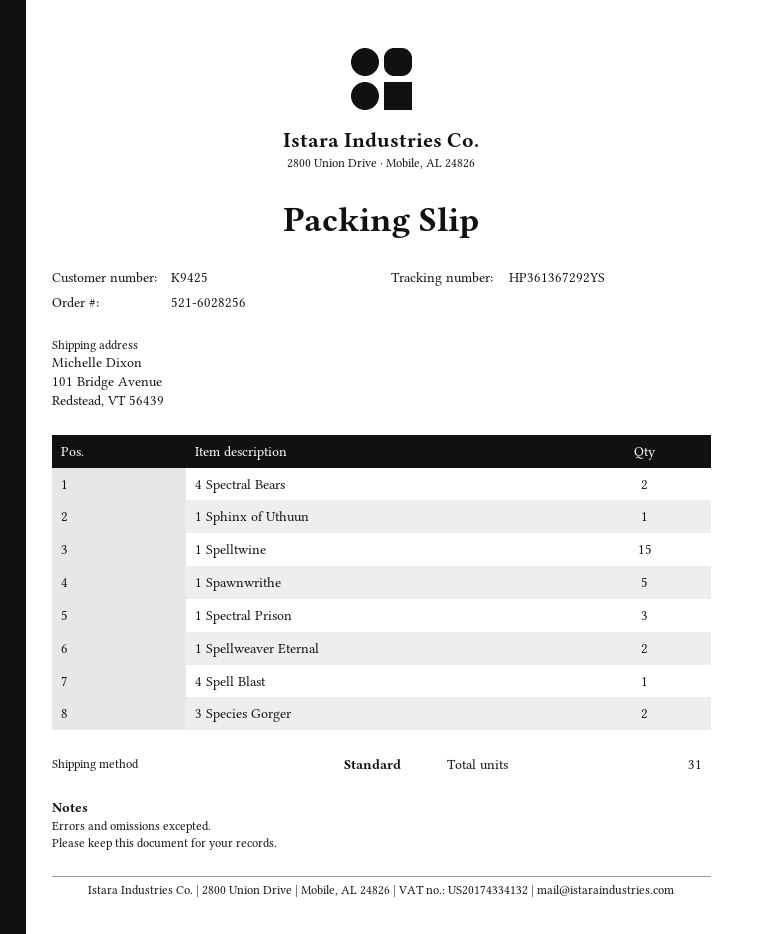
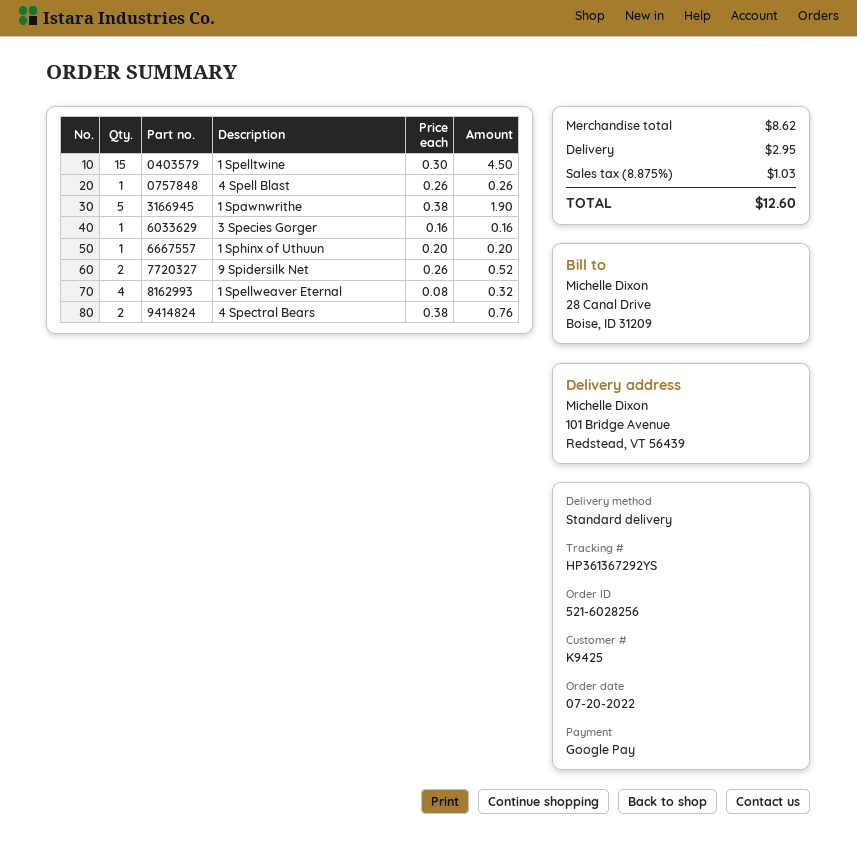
1 Spectral Prison: 3 -> none
1 Spellweaver Eternal: 2 -> 4
3 Species Gorger: 2 -> 1
9 Spidersilk Net: none -> 2

